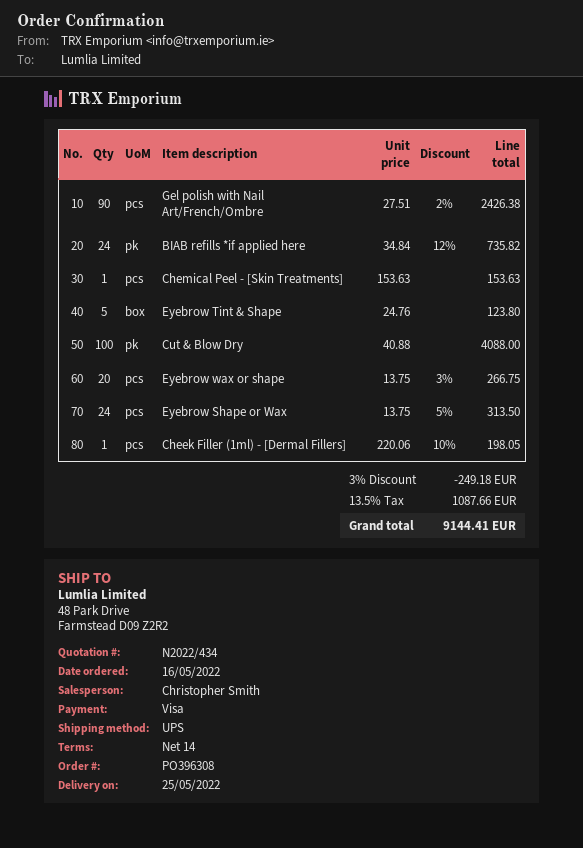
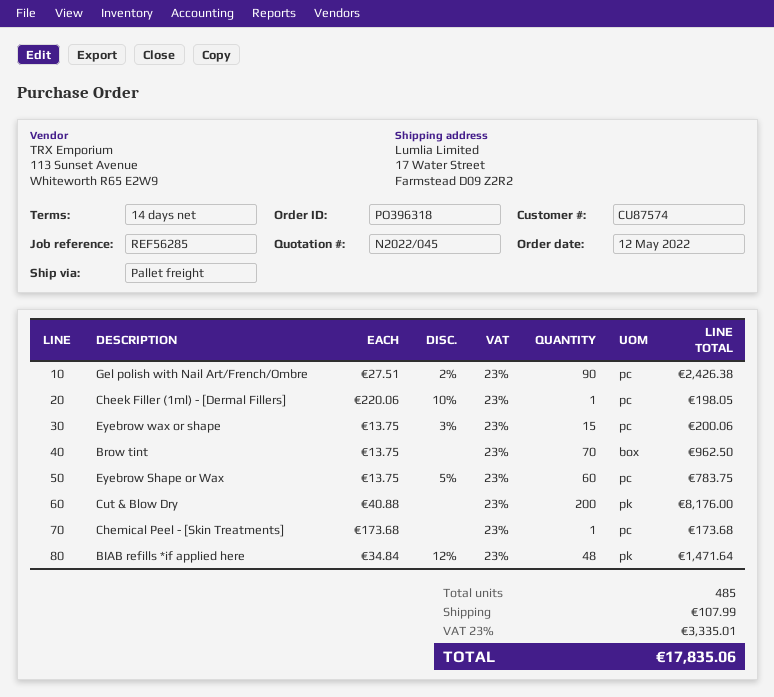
quote number: N2022/434 -> N2022/045
order number: PO396308 -> PO396318
order date: 2022-05-16 -> 2022-05-12
shipping method: UPS -> pallet freight
ship to: 48 Park Drive, Farmstead D09 Z2R2 -> 17 Water Street, Farmstead D09 Z2R2
BIAB refills *if applied here: 24 x 34.84 - 12% = 735.82 -> 48 x 34.84 - 12% = 1471.64
Chemical Peel - [Skin Treatments]: 1 x 153.63 = 153.63 -> 1 x 173.68 = 173.68
Eyebrow Tint & Shape: 5 x 24.76 = 123.80 -> none
Cut & Blow Dry: 100 x 40.88 = 4088.00 -> 200 x 40.88 = 8176.00
Eyebrow wax or shape: 20 x 13.75 - 3% = 266.75 -> 15 x 13.75 - 3% = 200.06
Eyebrow Shape or Wax: 24 x 13.75 - 5% = 313.50 -> 60 x 13.75 - 5% = 783.75
Brow tint: none -> 70 x 13.75 = 962.50
discount: 3% = 249.18 -> none
shipping: none -> 107.99
tax: 13.5% = 1087.66 -> 23% = 3335.01
total: 9144.41 -> 17835.06

